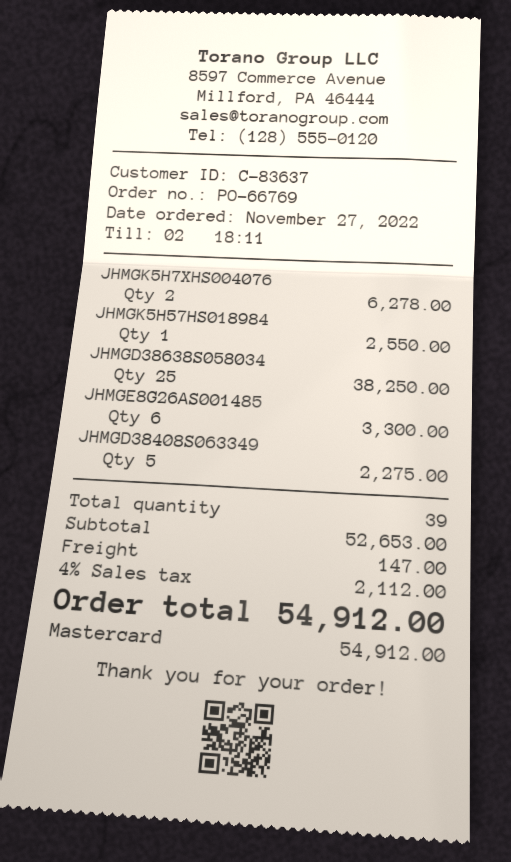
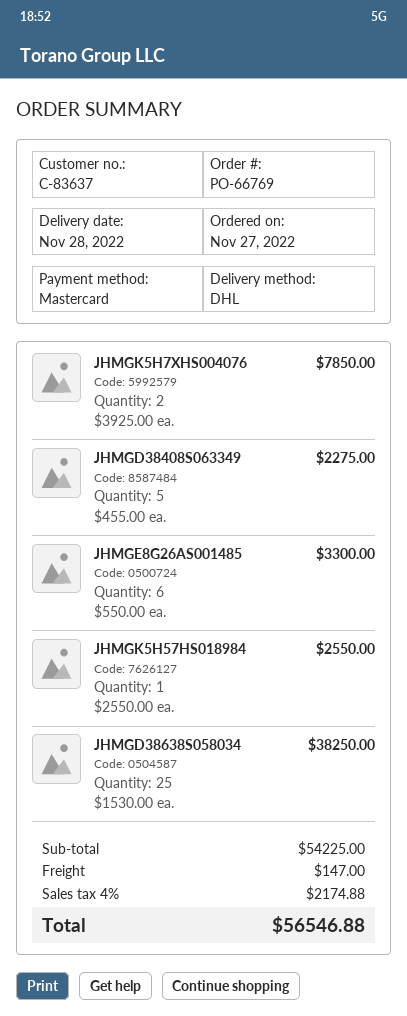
JHMGK5H7XHS004076: 2 for 6278.00 -> 2 for 7850.00
subtotal: 52653.00 -> 54225.00
tax: 4% = 2112.00 -> 4% = 2174.88
total: 54912.00 -> 56546.88

